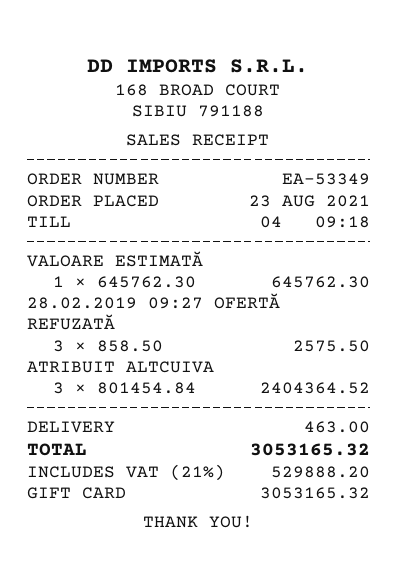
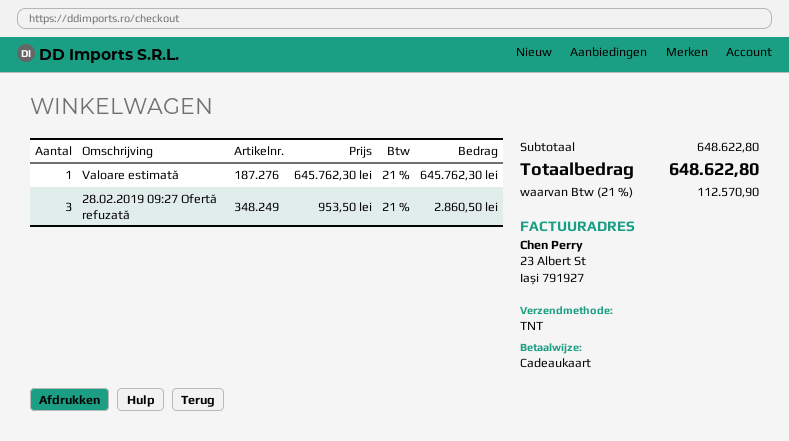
28.02.2019 09:27 OFERTĂ REFUZATĂ: 3 x 858.50 = 2575.50 -> 3 x 953.50 = 2860.50
ATRIBUIT ALTCUIVA: 3 x 801454.84 = 2404364.52 -> none
shipping: 463.00 -> none
tax: 21% = 529888.20 -> 21% = 112570.90
total: 3053165.32 -> 648622.80

